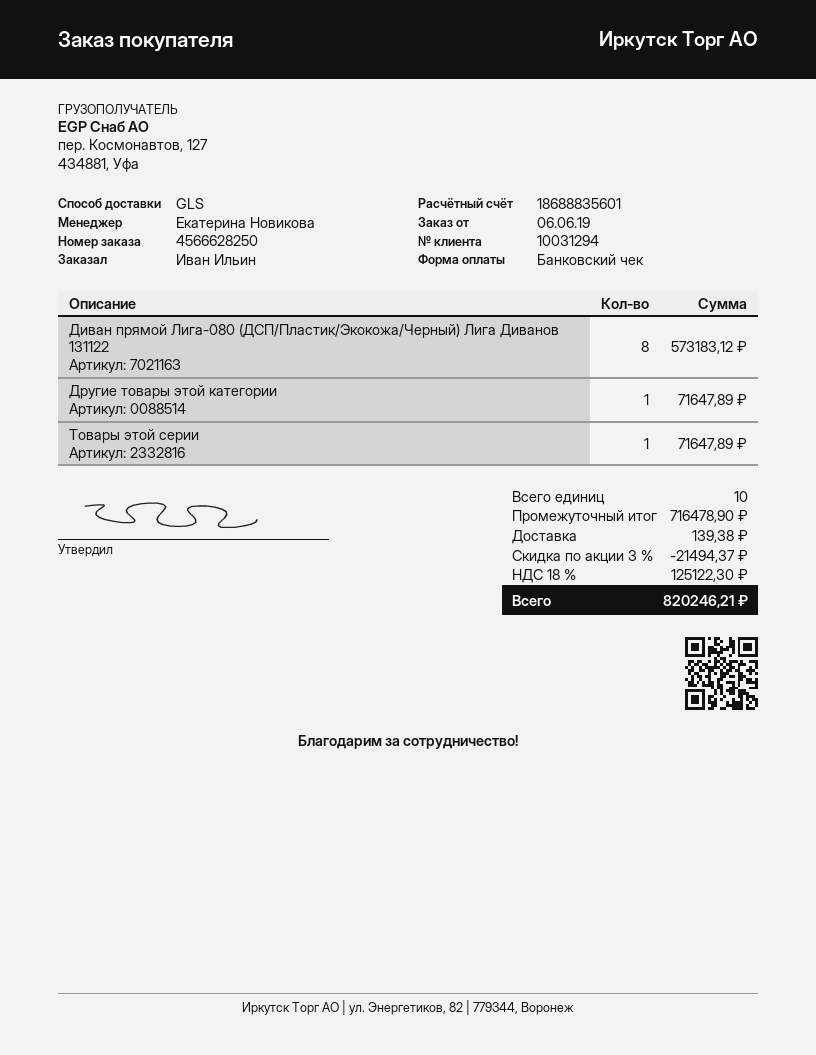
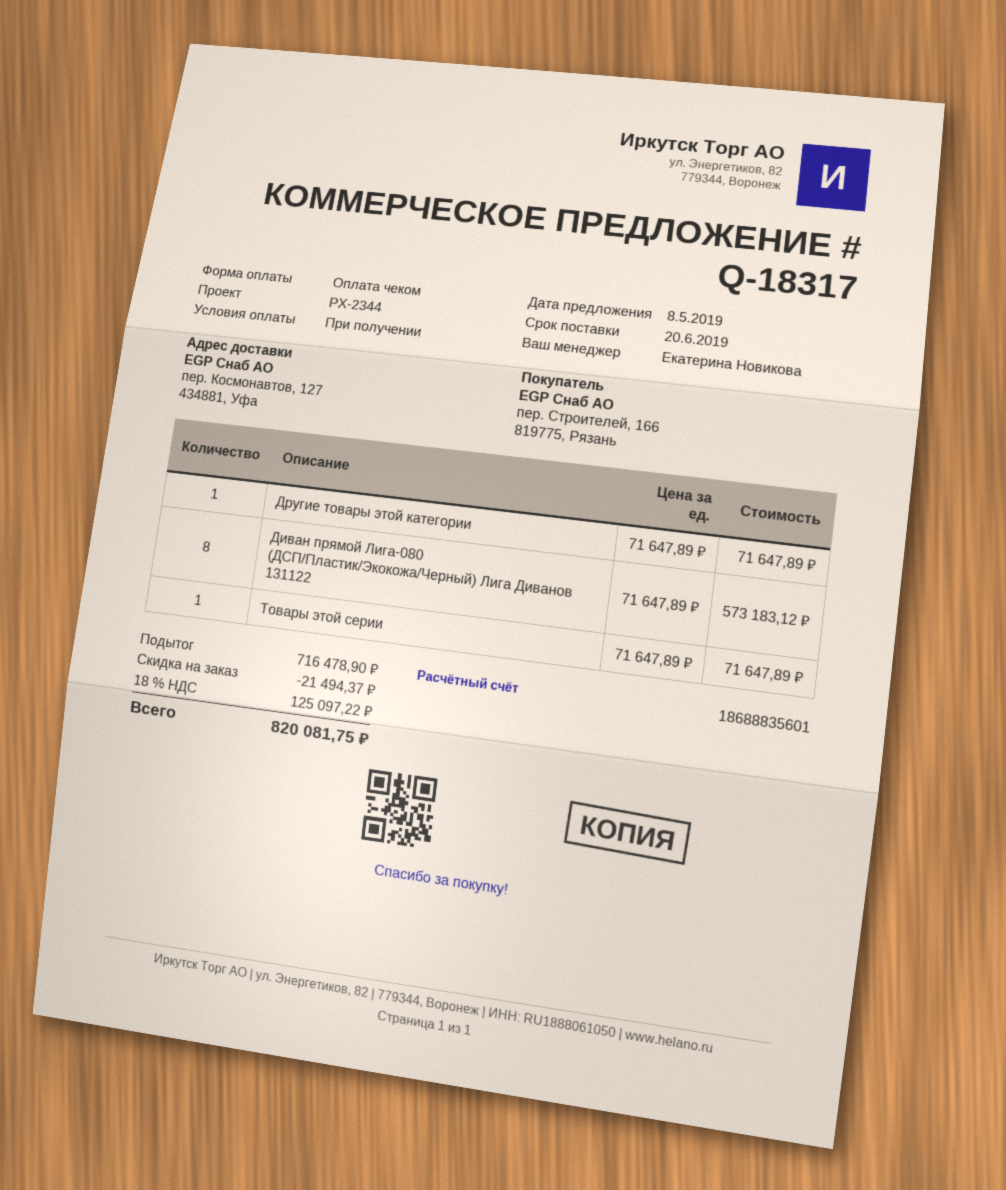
shipping: 139.38 -> none
tax: 18% = 125122.30 -> 18% = 125097.22
total: 820246.21 -> 820081.75

